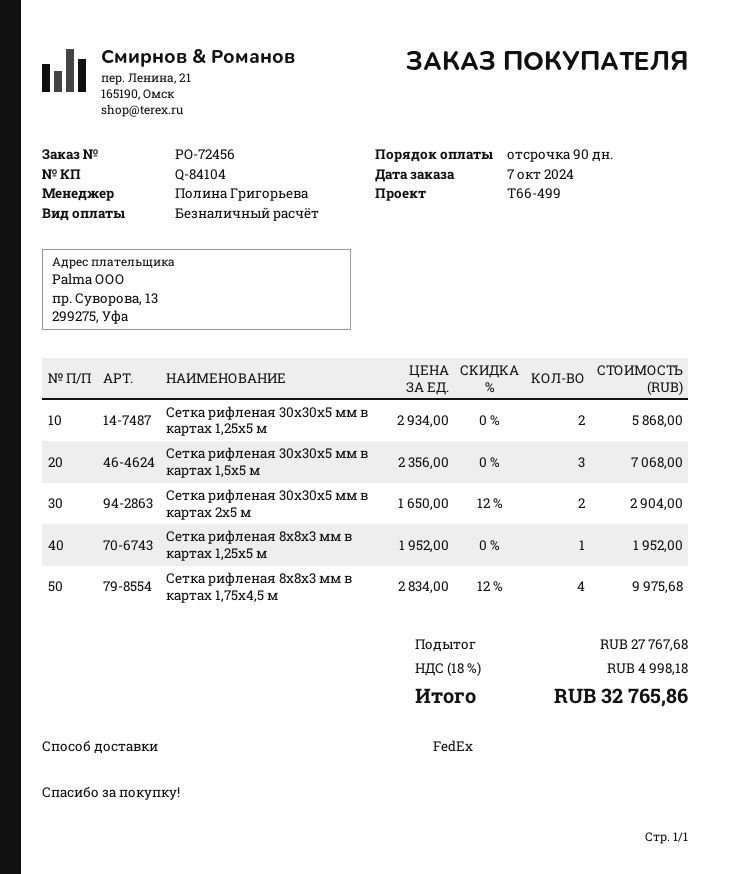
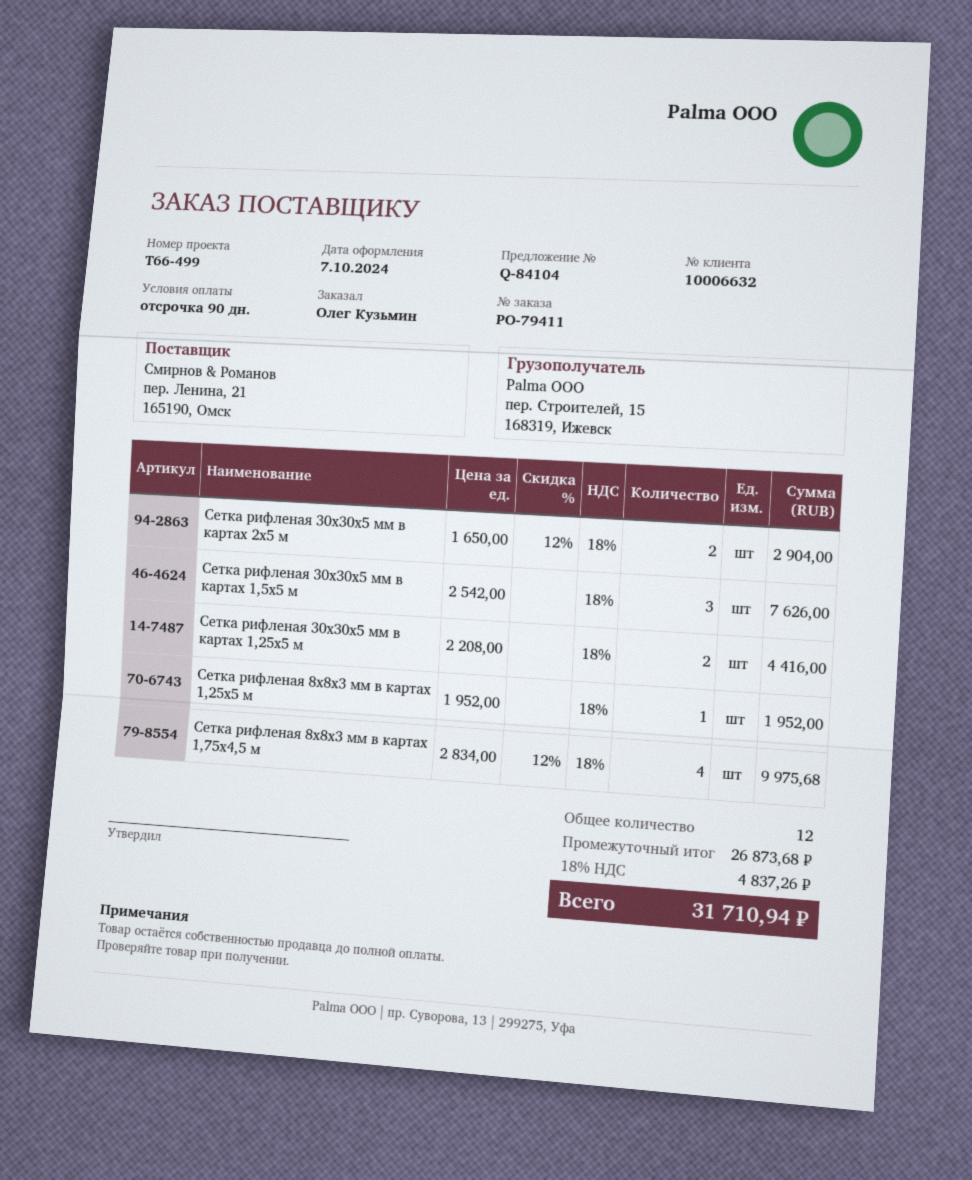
order number: PO-72456 -> PO-79411
Сетка рифленая 30х30х5 мм в картах 1,25х5 м: 2 x 2934.00 = 5868.00 -> 2 x 2208.00 = 4416.00
Сетка рифленая 30х30х5 мм в картах 1,5х5 м: 3 x 2356.00 = 7068.00 -> 3 x 2542.00 = 7626.00
subtotal: 27767.68 -> 26873.68
tax: 18% = 4998.18 -> 18% = 4837.26
total: 32765.86 -> 31710.94

